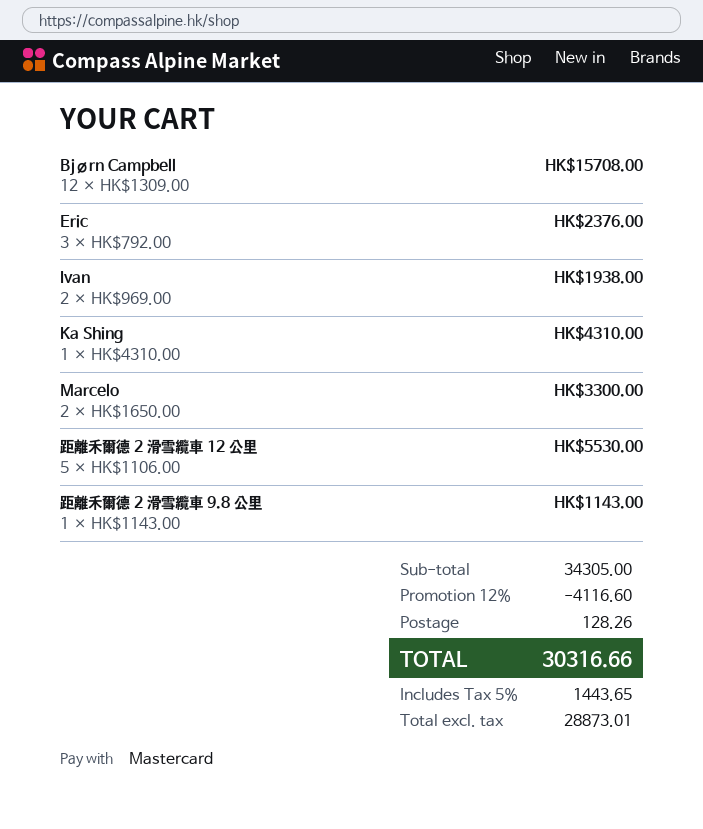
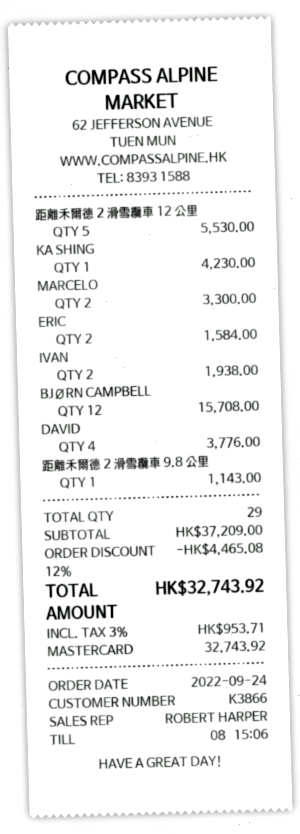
Eric: 3 for 2376.00 -> 2 for 1584.00
Ka Shing: 1 for 4310.00 -> 1 for 4230.00
DAVID: none -> 4 for 3776.00
subtotal: 34305.00 -> 37209.00
discount: 12% = 4116.60 -> 12% = 4465.08
shipping: 128.26 -> none
tax: 5% = 1443.65 -> 3% = 953.71
total: 30316.66 -> 32743.92

